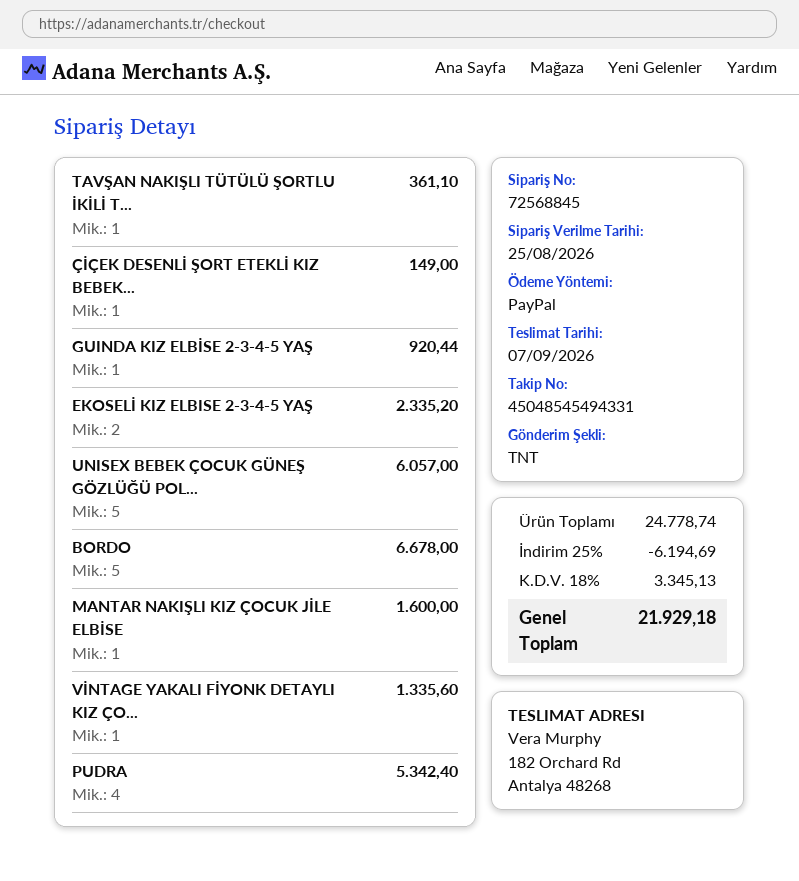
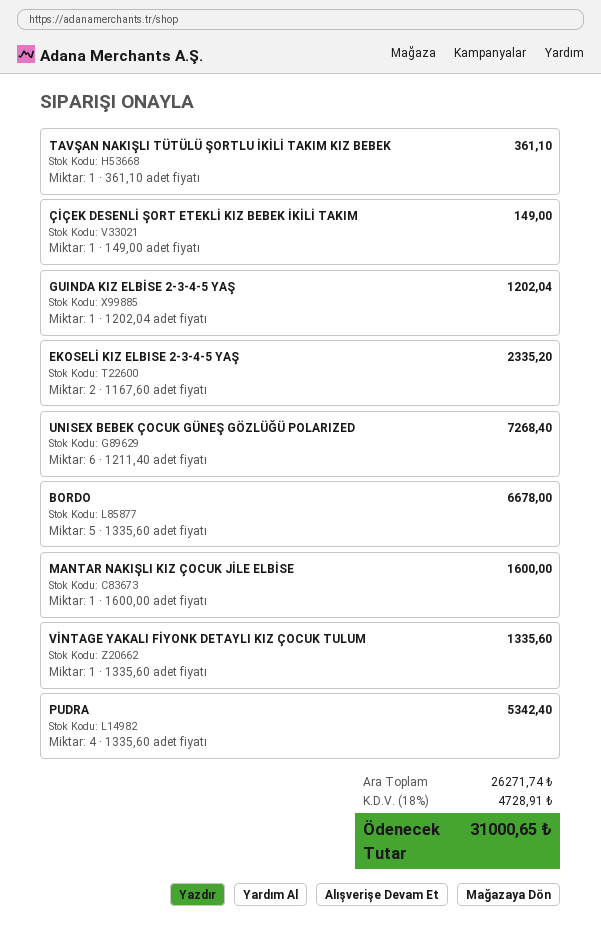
GUINDA KIZ ELBİSE 2-3-4-5 YAŞ: 1 for 920.44 -> 1 for 1202.04
UNISEX BEBEK ÇOCUK GÜNEŞ GÖZLÜĞÜ POL...: 5 for 6057.00 -> 6 for 7268.40
subtotal: 24778.74 -> 26271.74
discount: 25% = 6194.69 -> none
tax: 18% = 3345.13 -> 18% = 4728.91
total: 21929.18 -> 31000.65

